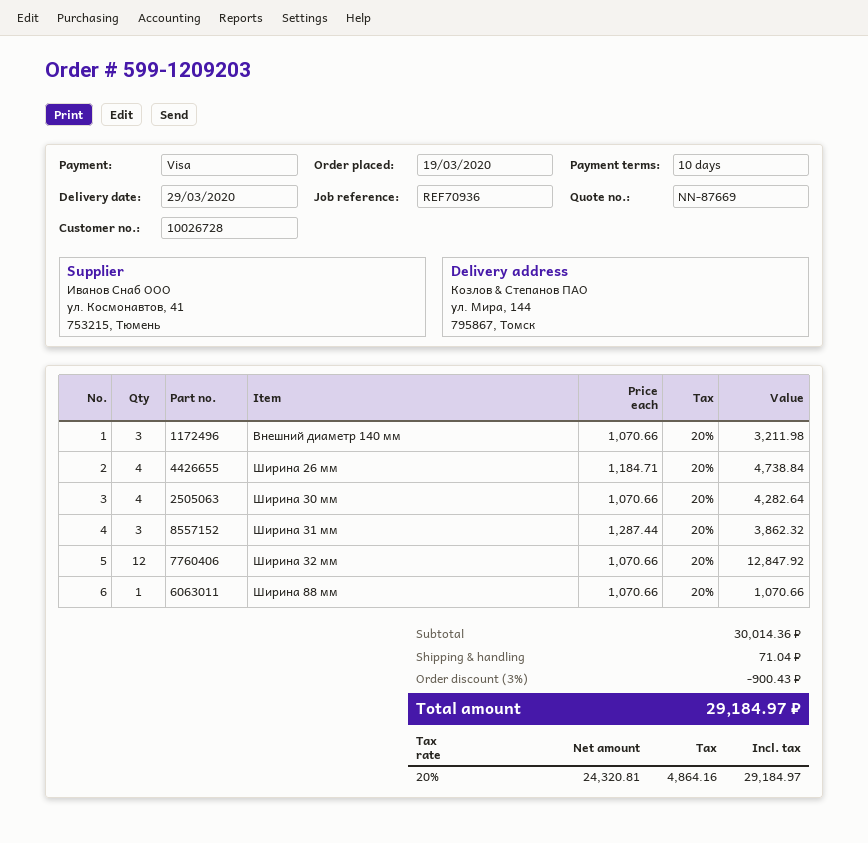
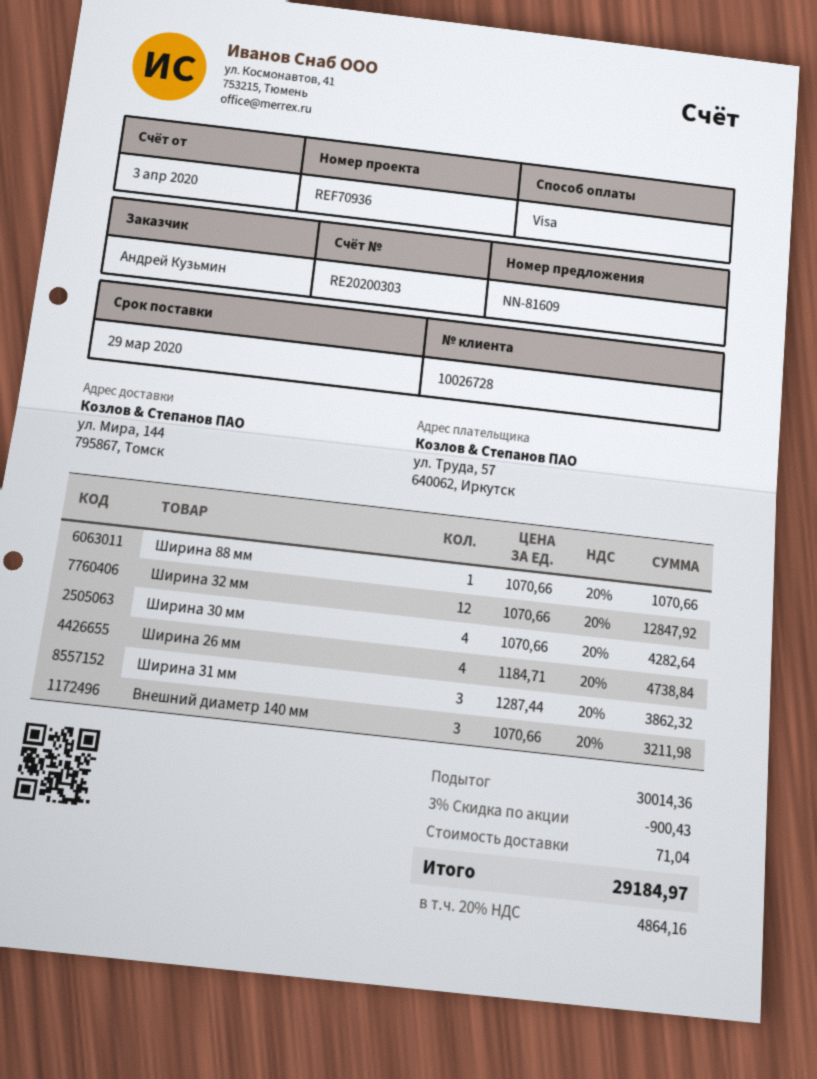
quote number: NN-87669 -> NN-81609

